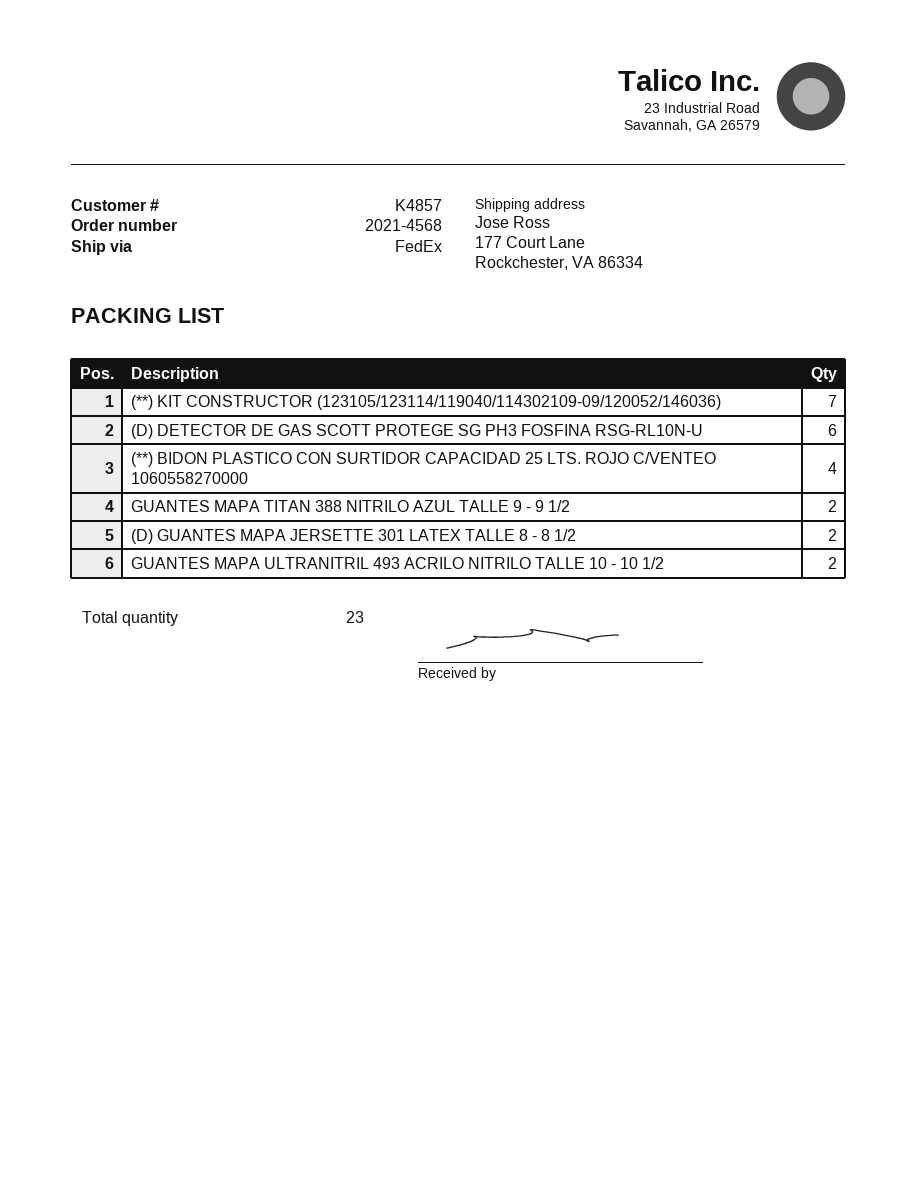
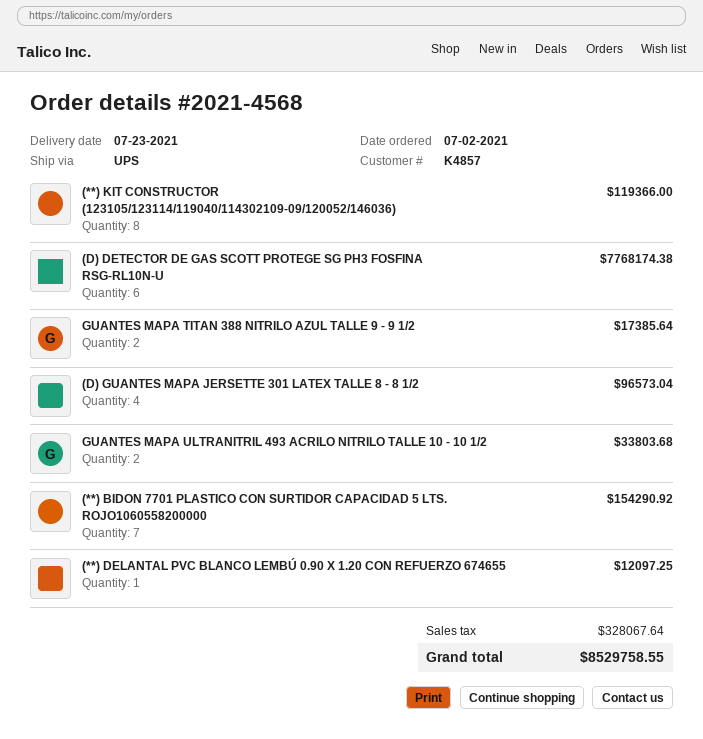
shipping method: FedEx -> UPS
(**) KIT CONSTRUCTOR (123105/123114/119040/114302109-09/120052/146036): 7 -> 8
(**) BIDON PLASTICO CON SURTIDOR CAPACIDAD 25 LTS. ROJO C/VENTEO 1060558270000: 4 -> none
(D) GUANTES MAPA JERSETTE 301 LATEX TALLE 8 - 8 1/2: 2 -> 4
(**) BIDON 7701 PLASTICO CON SURTIDOR CAPACIDAD 5 LTS. ROJO1060558200000: none -> 7
(**) DELANTAL PVC BLANCO LEMBÚ 0.90 X 1.20 CON REFUERZO 674655: none -> 1

